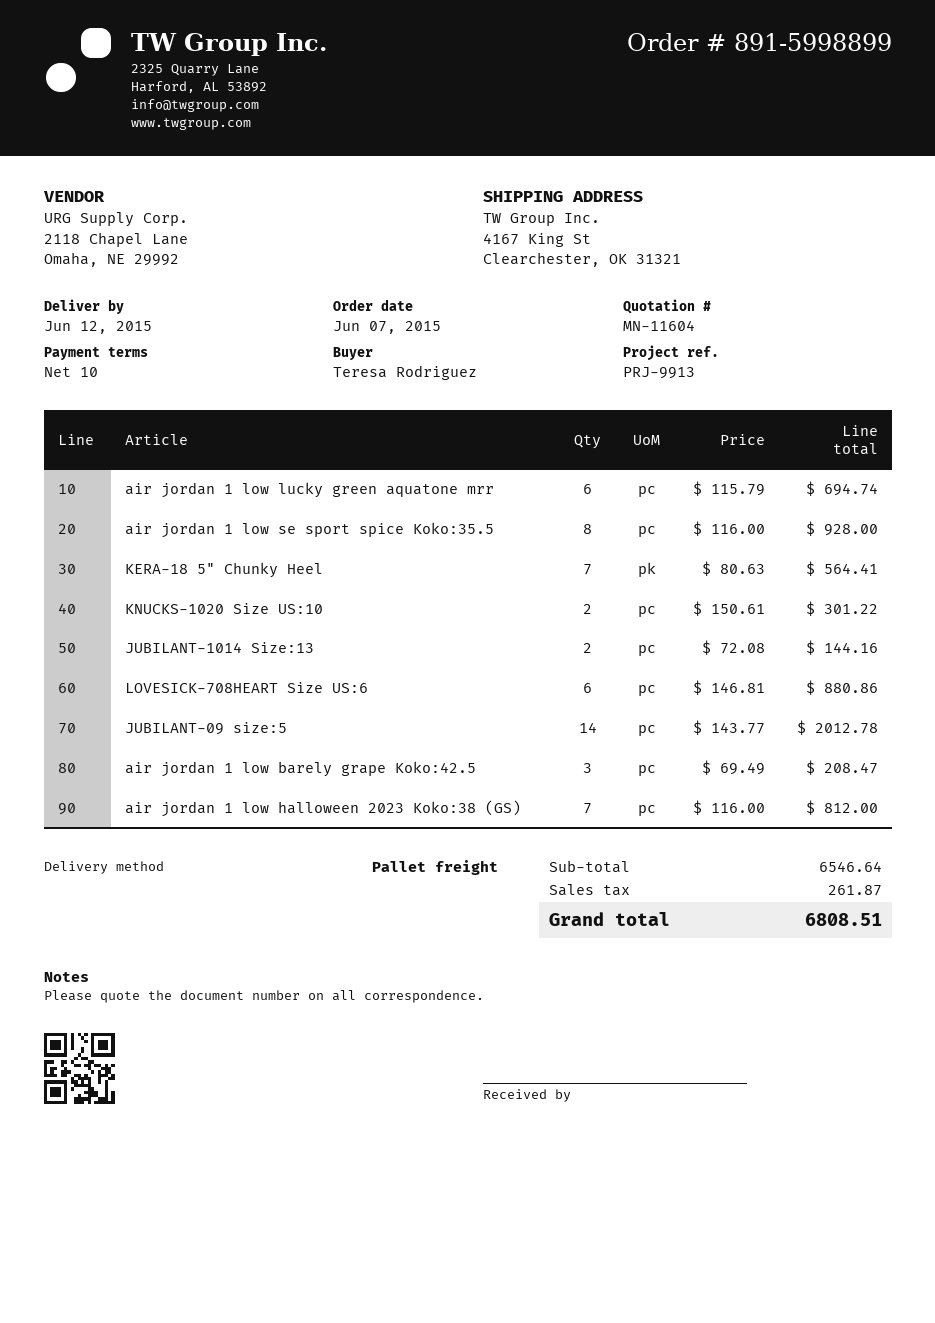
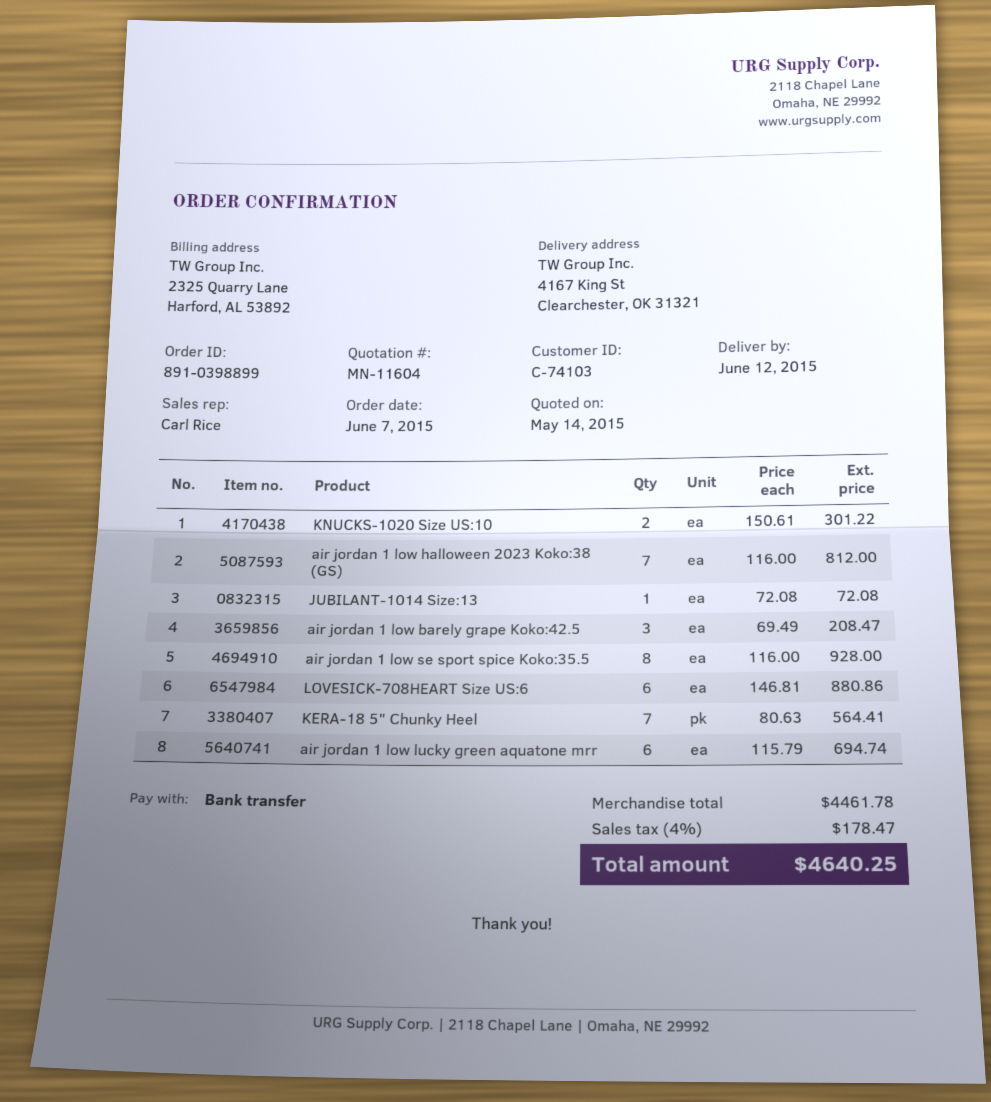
order number: 891-5998899 -> 891-0398899
JUBILANT-1014 Size:13: 2 x 72.08 = 144.16 -> 1 x 72.08 = 72.08
JUBILANT-09 size:5: 14 x 143.77 = 2012.78 -> none
subtotal: 6546.64 -> 4461.78
tax: 261.87 -> 178.47
total: 6808.51 -> 4640.25

